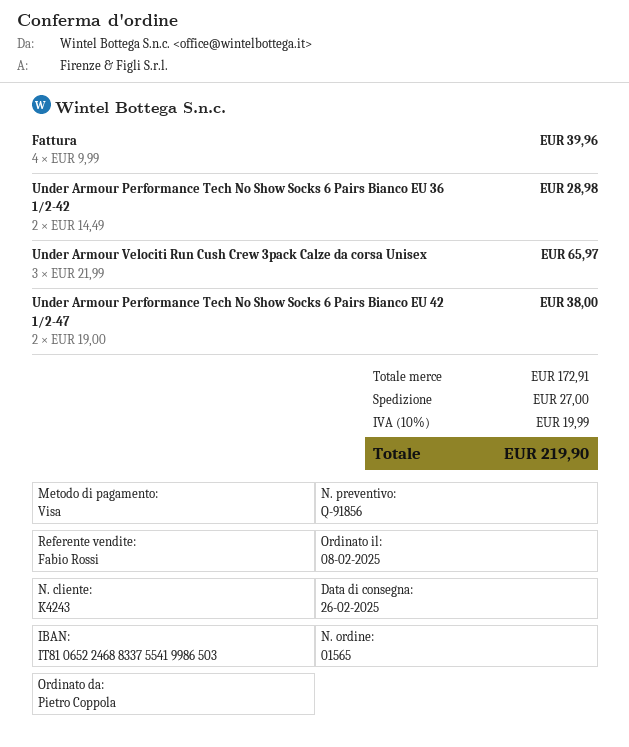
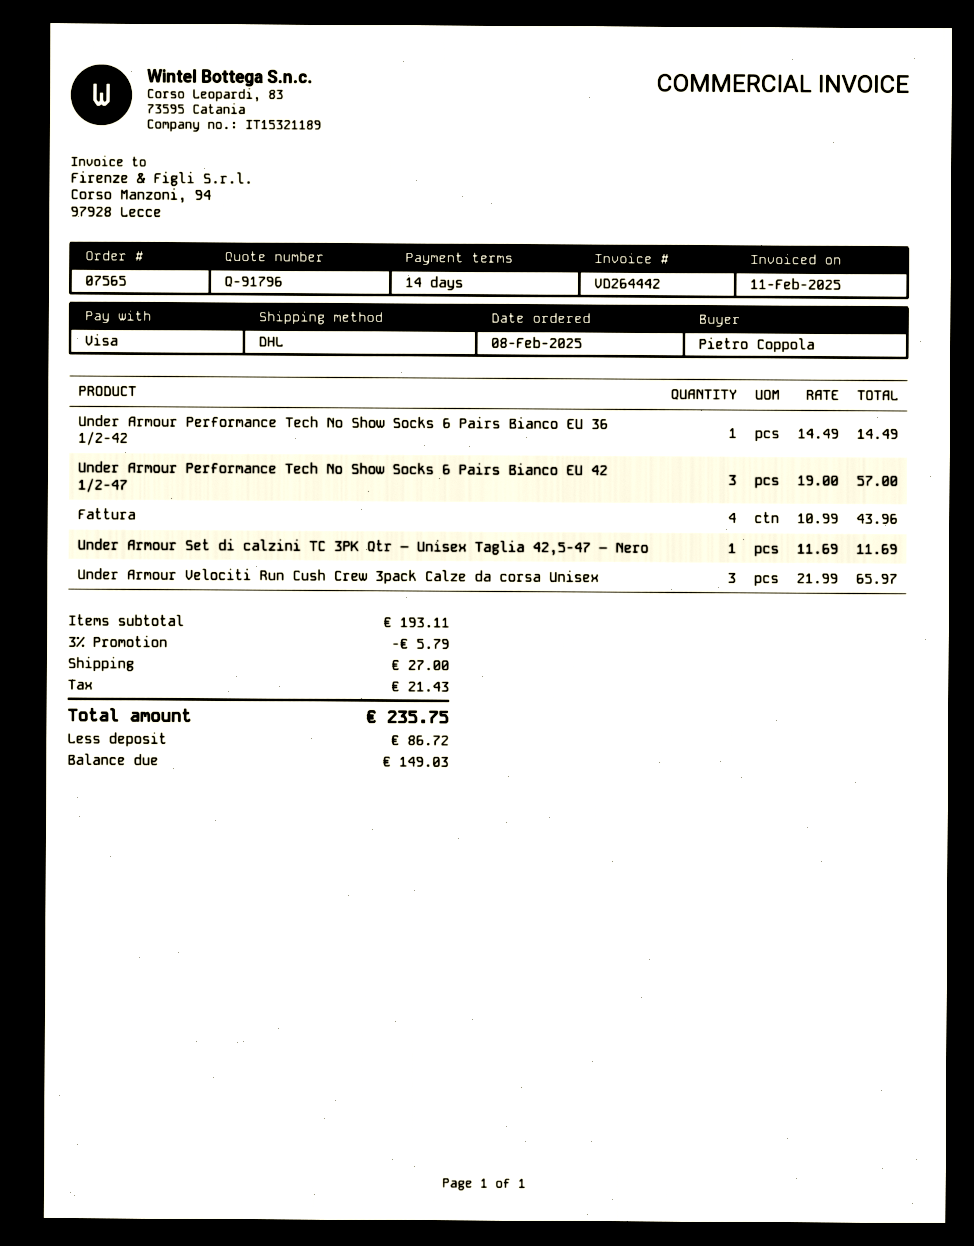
quote number: Q-91856 -> Q-91796
order number: 01565 -> 07565
Fattura: 4 x 9.99 = 39.96 -> 4 x 10.99 = 43.96
Under Armour Performance Tech No Show Socks 6 Pairs Bianco EU 36 1/2-42: 2 x 14.49 = 28.98 -> 1 x 14.49 = 14.49
Under Armour Performance Tech No Show Socks 6 Pairs Bianco EU 42 1/2-47: 2 x 19.00 = 38.00 -> 3 x 19.00 = 57.00
Under Armour Set di calzini TC 3PK Qtr – Unisex Taglia 42,5-47 – Nero: none -> 1 x 11.69 = 11.69
subtotal: 172.91 -> 193.11
discount: none -> 3% = 5.79
tax: 19.99 -> 21.43
total: 219.90 -> 235.75

